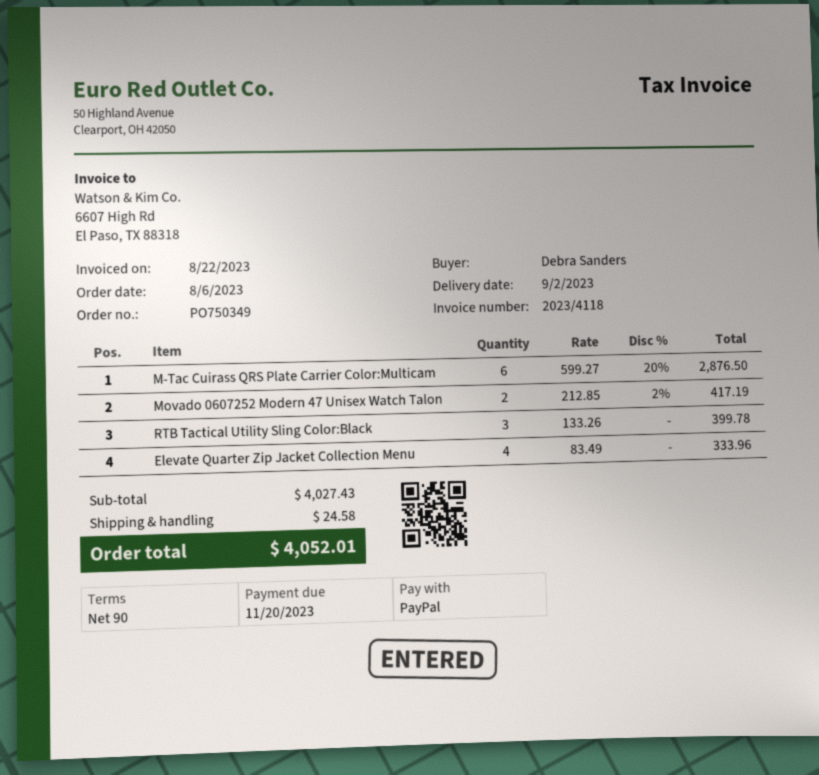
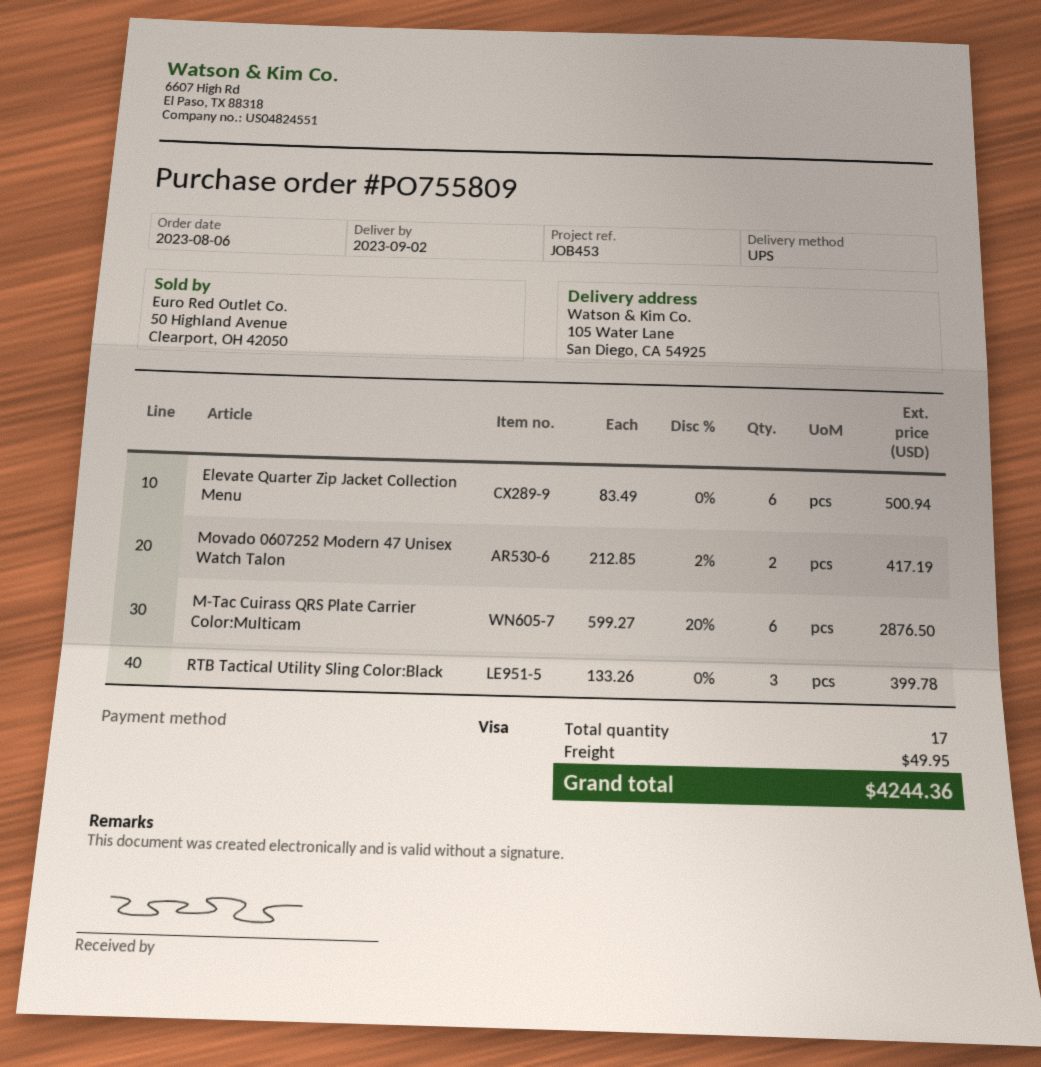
order number: PO750349 -> PO755809
payment method: PayPal -> Visa
Elevate Quarter Zip Jacket Collection Menu: 4 x 83.49 = 333.96 -> 6 x 83.49 = 500.94
shipping: 24.58 -> 49.95
total: 4052.01 -> 4244.36

